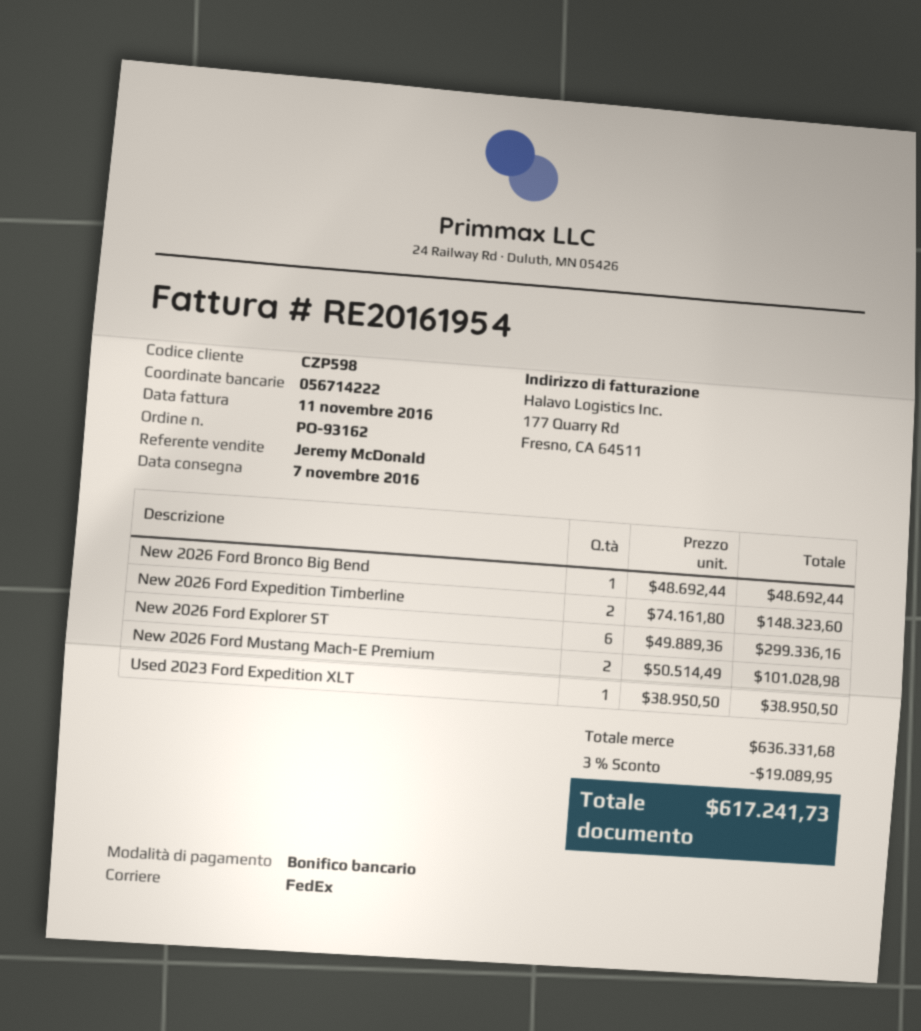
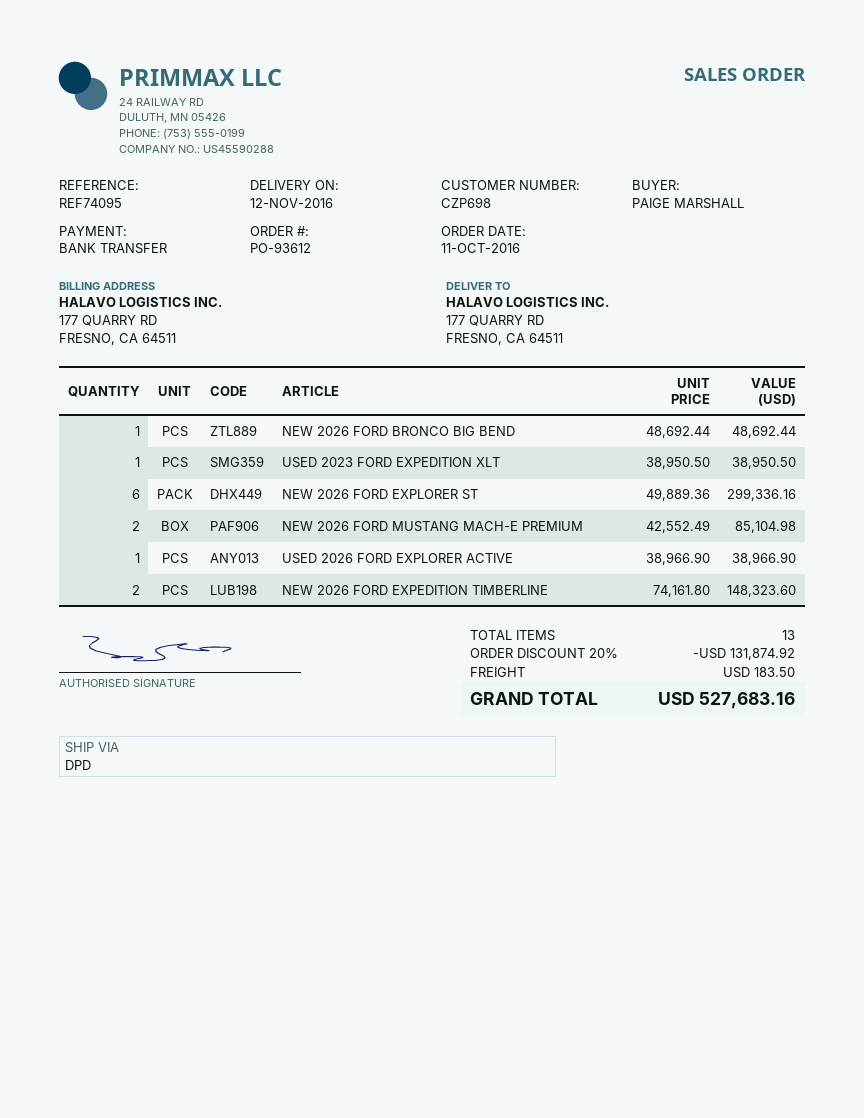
order number: PO-93162 -> PO-93612
delivery date: 2016-11-07 -> 2016-11-12
customer number: CZP598 -> CZP698
shipping method: FedEx -> DPD
New 2026 Ford Mustang Mach-E Premium: 2 x 50514.49 = 101028.98 -> 2 x 42552.49 = 85104.98
USED 2026 FORD EXPLORER ACTIVE: none -> 1 x 38966.90 = 38966.90
discount: 3% = 19089.95 -> 20% = 131874.92
shipping: none -> 183.50
total: 617241.73 -> 527683.16

